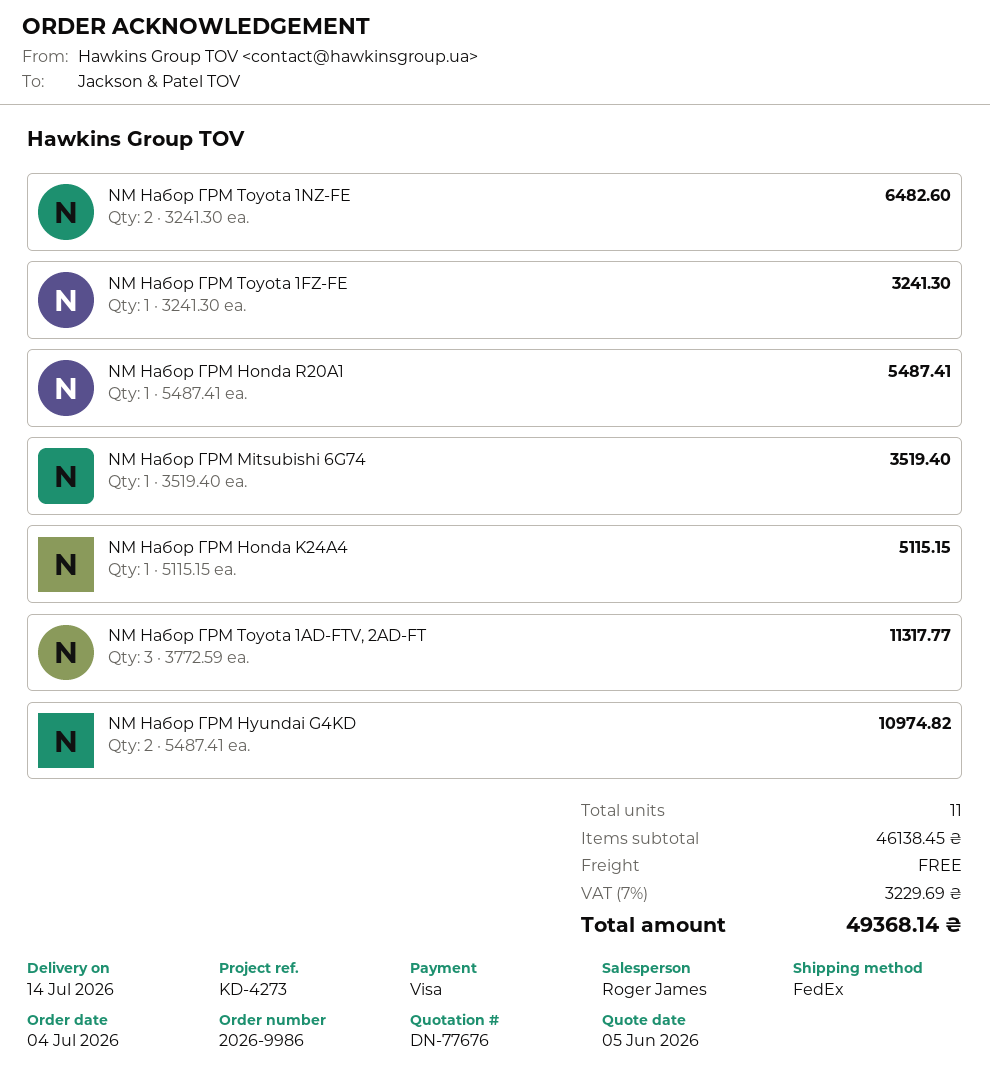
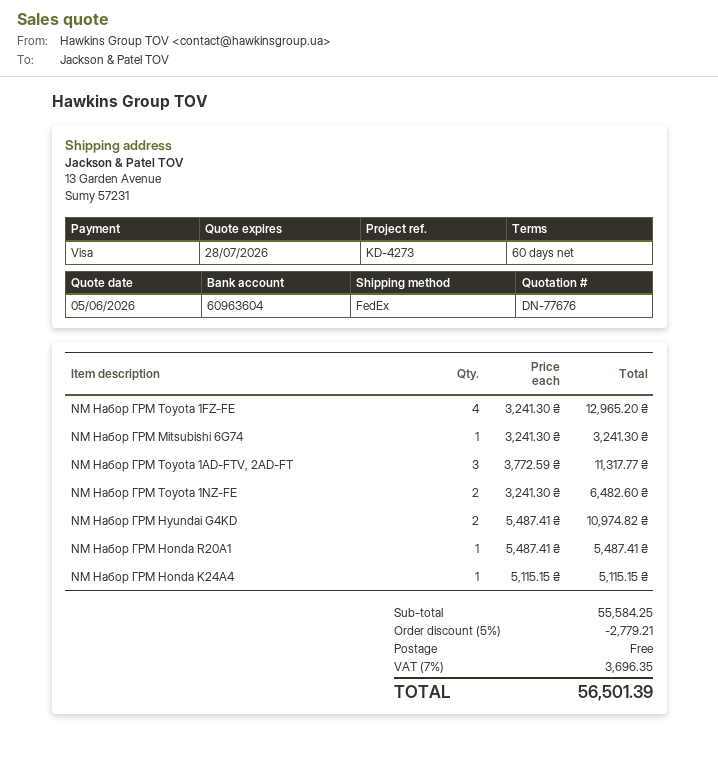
NM Набор ГРМ Toyota 1FZ-FE: 1 x 3241.30 = 3241.30 -> 4 x 3241.30 = 12965.20
NM Набор ГРМ Mitsubishi 6G74: 1 x 3519.40 = 3519.40 -> 1 x 3241.30 = 3241.30
subtotal: 46138.45 -> 55584.25
discount: none -> 5% = 2779.21
tax: 7% = 3229.69 -> 7% = 3696.35
total: 49368.14 -> 56501.39

